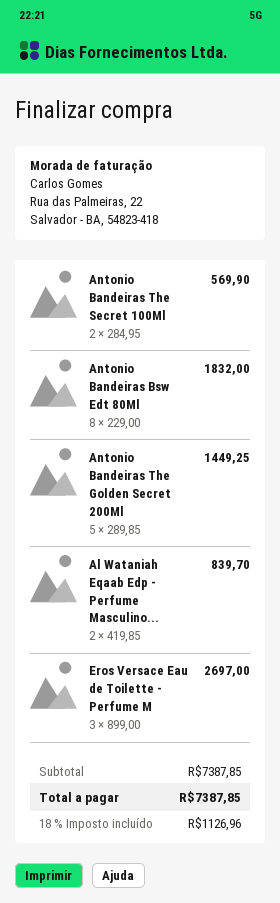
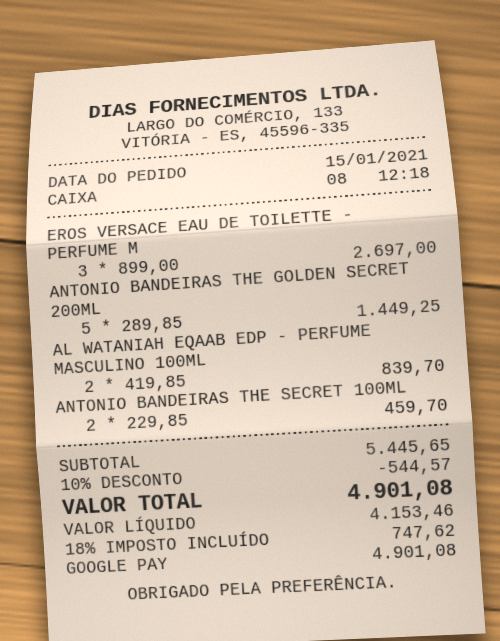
Antonio Bandeiras The Secret 100Ml: 2 x 284.95 = 569.90 -> 2 x 229.85 = 459.70
Antonio Bandeiras Bsw Edt 80Ml: 8 x 229.00 = 1832.00 -> none
subtotal: 7387.85 -> 5445.65
discount: none -> 10% = 544.57
tax: 18% = 1126.96 -> 18% = 747.62
total: 7387.85 -> 4901.08

